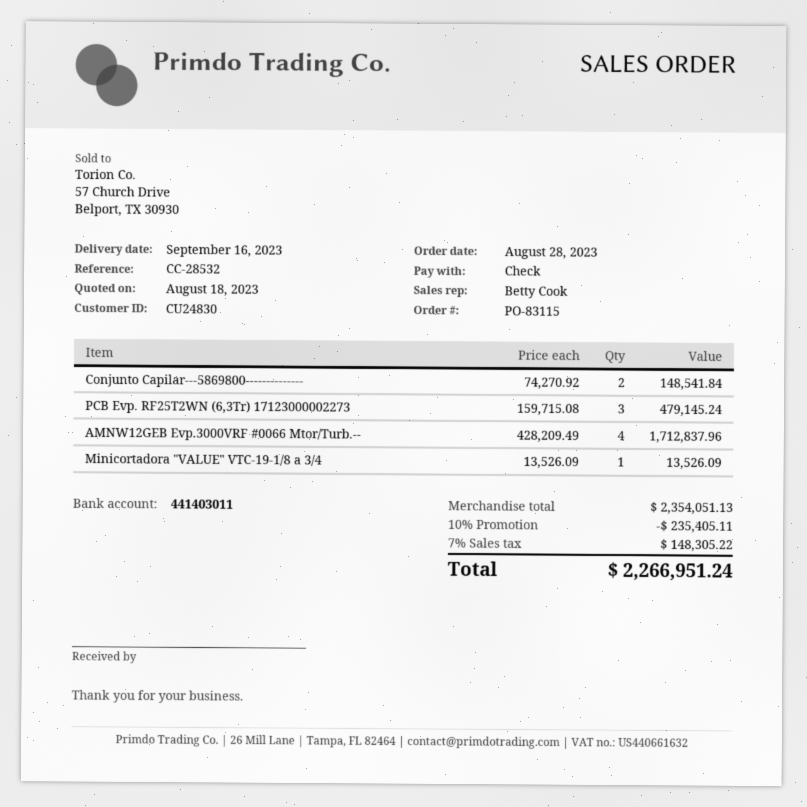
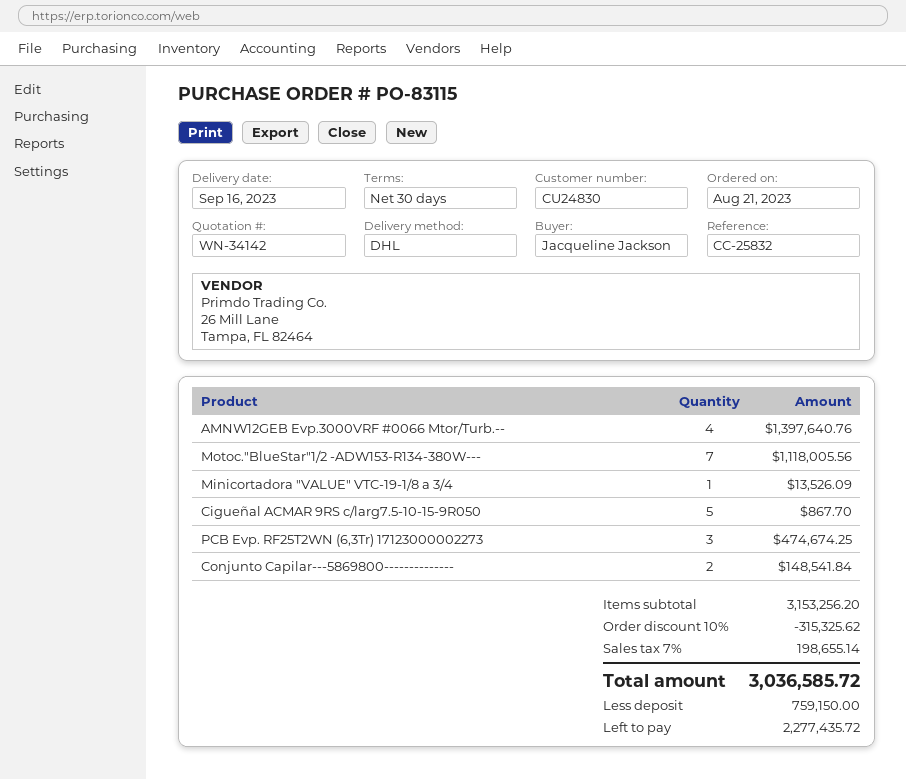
order date: 2023-08-28 -> 2023-08-21
reference: CC-28532 -> CC-25832
PCB Evp. RF25T2WN (6,3Tr) 17123000002273: 3 for 479145.24 -> 3 for 474674.25
AMNW12GEB Evp.3000VRF #0066 Mtor/Turb.--: 4 for 1712837.96 -> 4 for 1397640.76
Motoc."BlueStar"1/2 -ADW153-R134-380W---: none -> 7 for 1118005.56
Cigueñal ACMAR 9RS c/larg7.5-10-15-9R050: none -> 5 for 867.70
subtotal: 2354051.13 -> 3153256.20
discount: 10% = 235405.11 -> 10% = 315325.62
tax: 7% = 148305.22 -> 7% = 198655.14
total: 2266951.24 -> 3036585.72

